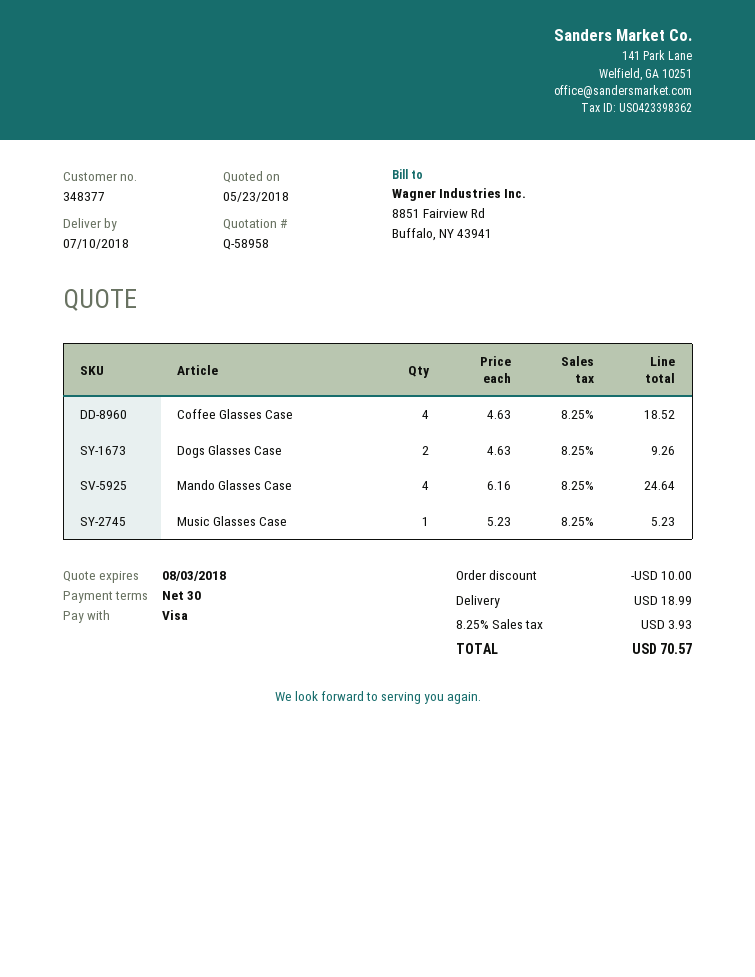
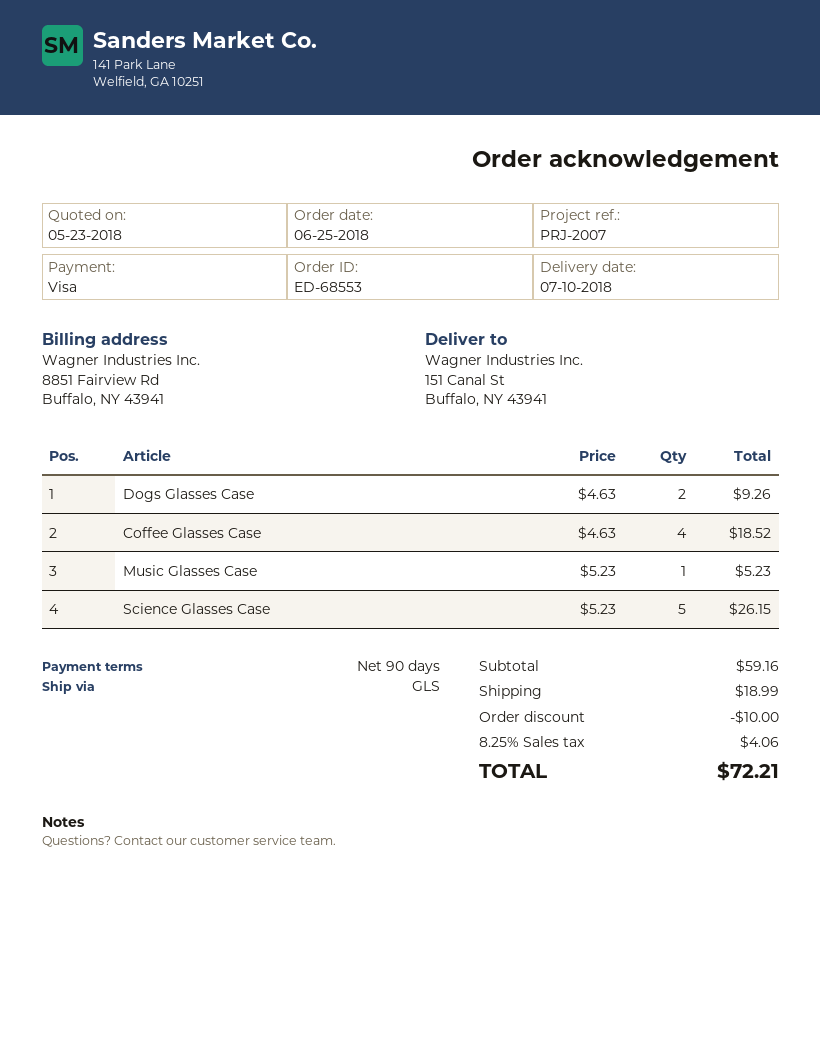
payment terms: 30 days -> 90 days
Mando Glasses Case: 4 x 6.16 = 24.64 -> none
Science Glasses Case: none -> 5 x 5.23 = 26.15
tax: 8.25% = 3.93 -> 8.25% = 4.06
total: 70.57 -> 72.21

